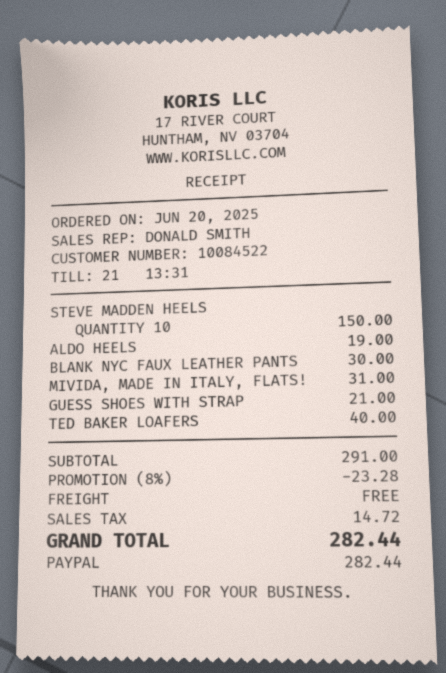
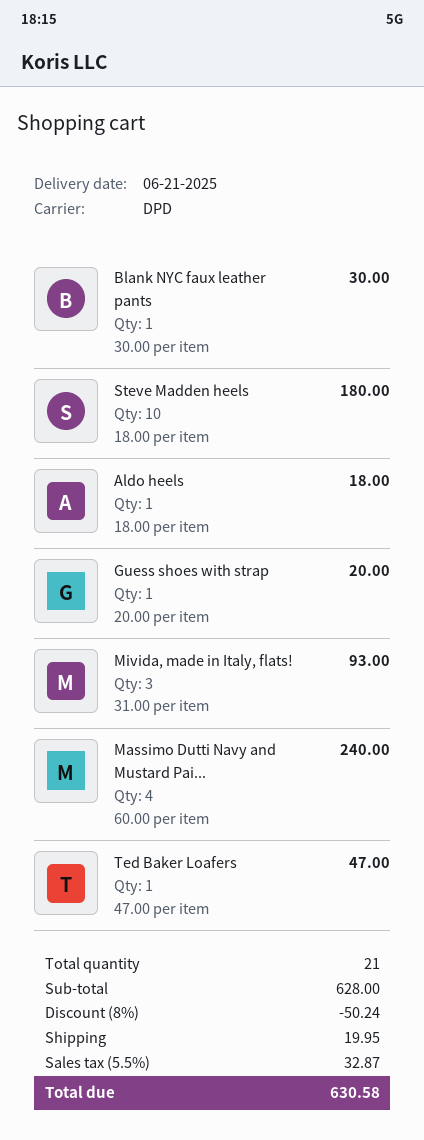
STEVE MADDEN HEELS: 10 for 150.00 -> 10 for 180.00
ALDO HEELS: 1 for 19.00 -> 1 for 18.00
MIVIDA, MADE IN ITALY, FLATS!: 1 for 31.00 -> 3 for 93.00
GUESS SHOES WITH STRAP: 1 for 21.00 -> 1 for 20.00
TED BAKER LOAFERS: 1 for 40.00 -> 1 for 47.00
Massimo Dutti Navy and Mustard Pai...: none -> 4 for 240.00
subtotal: 291.00 -> 628.00
discount: 8% = 23.28 -> 8% = 50.24
shipping: 0.00 -> 19.95
tax: 14.72 -> 32.87
total: 282.44 -> 630.58

